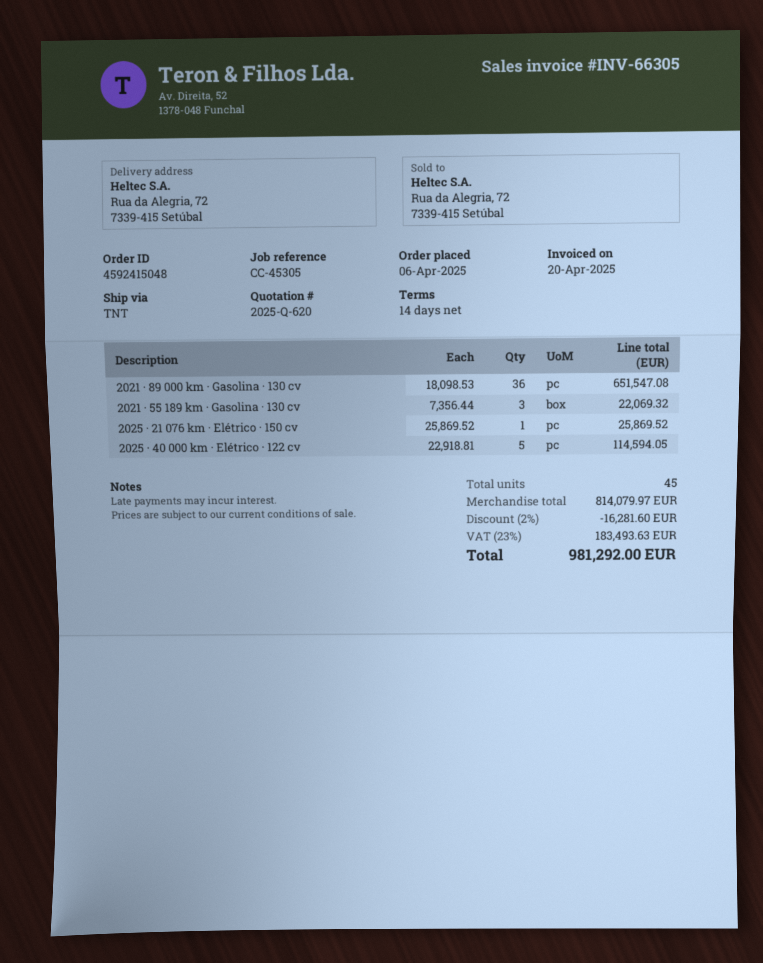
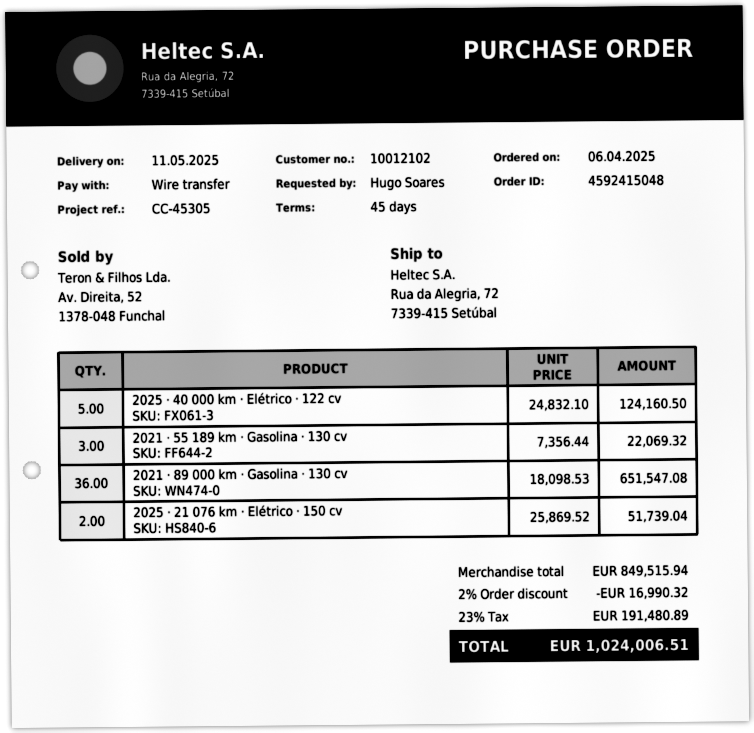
payment terms: 14 days -> 45 days
2025 · 21 076 km · Elétrico · 150 cv: 1 x 25869.52 = 25869.52 -> 2 x 25869.52 = 51739.04
2025 · 40 000 km · Elétrico · 122 cv: 5 x 22918.81 = 114594.05 -> 5 x 24832.10 = 124160.50
subtotal: 814079.97 -> 849515.94
discount: 2% = 16281.60 -> 2% = 16990.32
tax: 23% = 183493.63 -> 23% = 191480.89
total: 981292.00 -> 1024006.51

